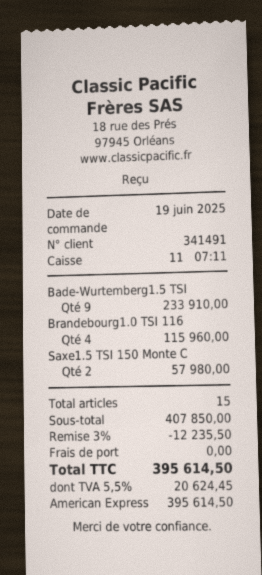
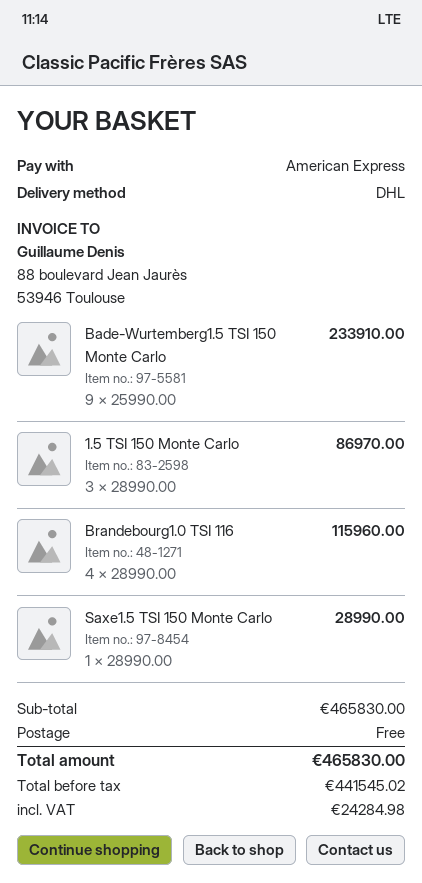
Saxe1.5 TSI 150 Monte C: 2 for 57980.00 -> 1 for 28990.00
1.5 TSI 150 Monte Carlo: none -> 3 for 86970.00
subtotal: 407850.00 -> 465830.00
discount: 3% = 12235.50 -> none
tax: 20624.45 -> 24284.98
total: 395614.50 -> 465830.00

